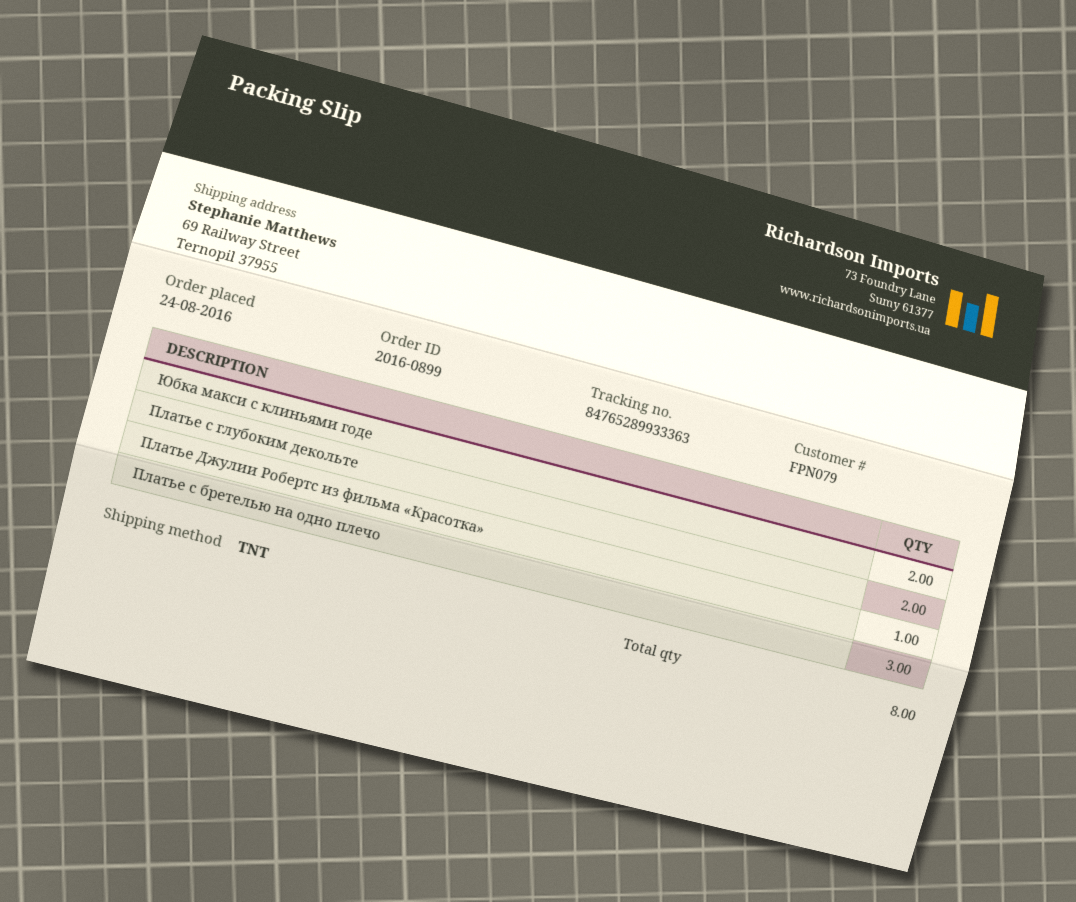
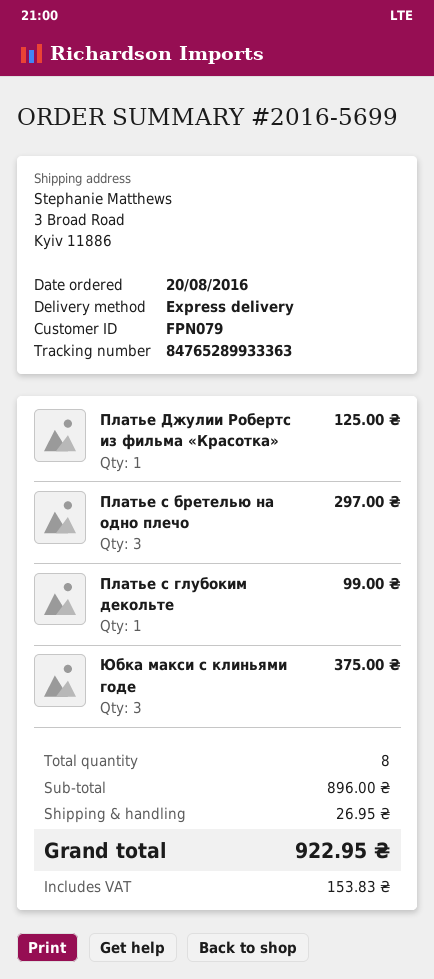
order number: 2016-0899 -> 2016-5699
order date: 2016-08-24 -> 2016-08-20
shipping method: TNT -> express
ship to: 69 Railway Street, Ternopil 37955 -> 3 Broad Road, Kyiv 11886
Юбка макси с клиньями годе: 2 -> 3
Платье с глубоким декольте: 2 -> 1

